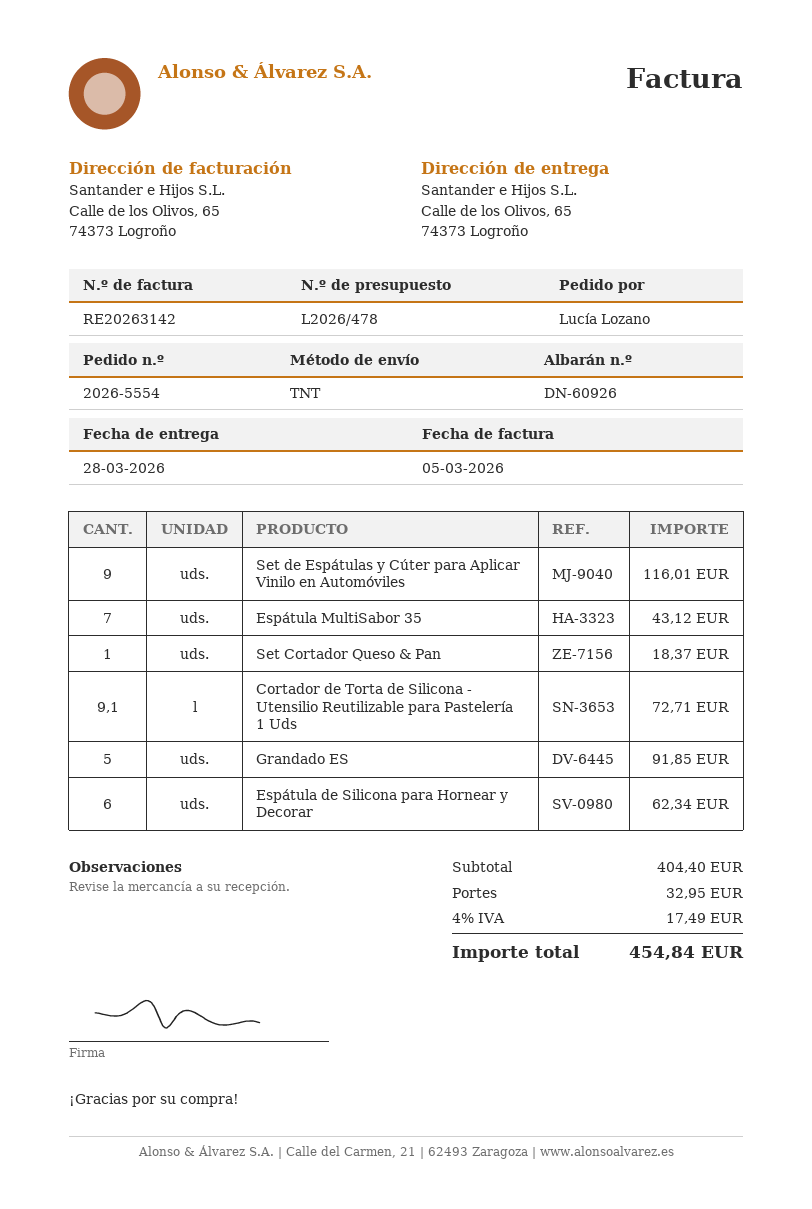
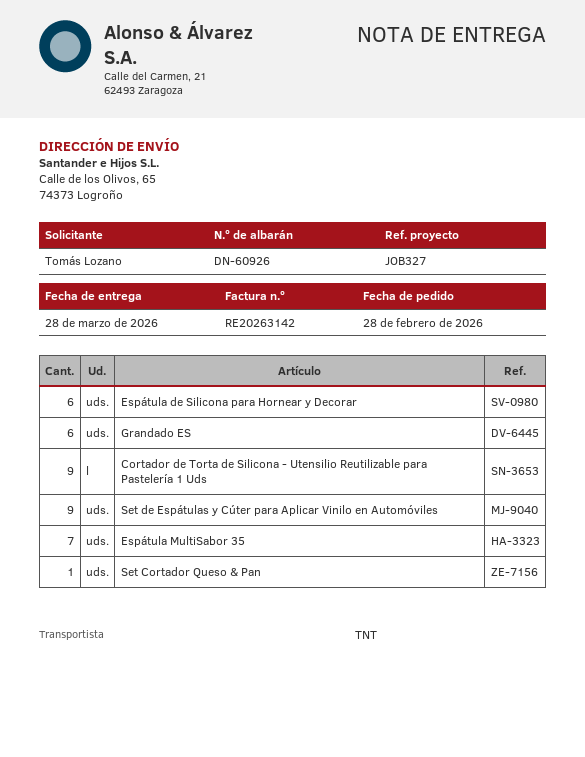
ordered by: Lucía Lozano -> Tomás Lozano
Cortador de Torta de Silicona - Utensilio Reutilizable para Pastelería 1 Uds: 9.1 -> 9
Grandado ES: 5 -> 6

